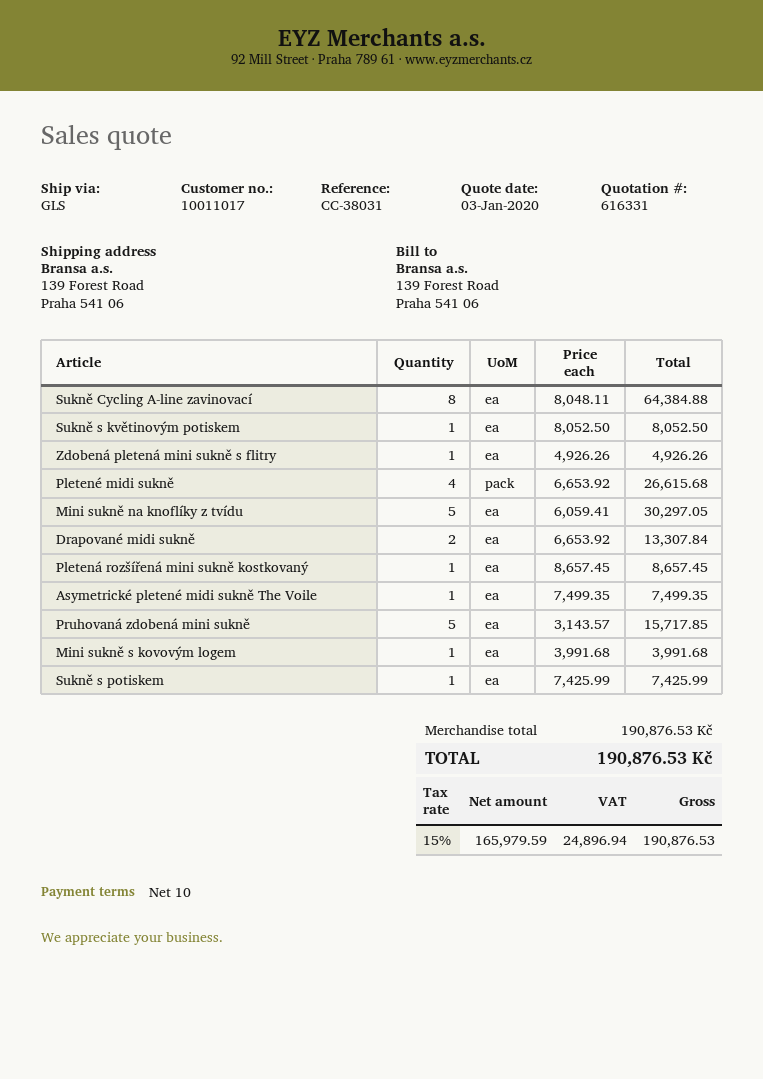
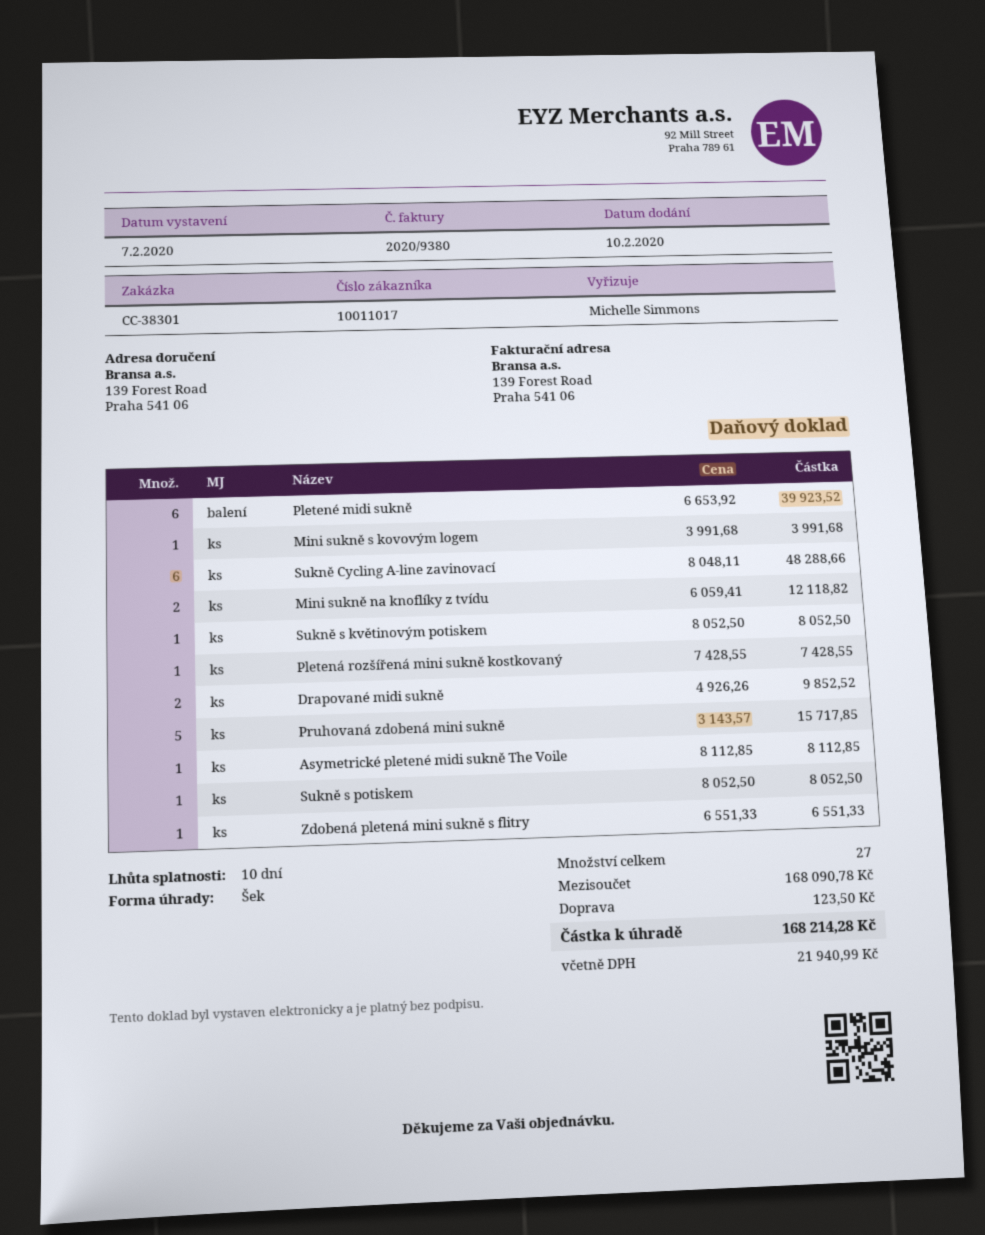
reference: CC-38031 -> CC-38301
Sukně Cycling A-line zavinovací: 8 x 8048.11 = 64384.88 -> 6 x 8048.11 = 48288.66
Zdobená pletená mini sukně s flitry: 1 x 4926.26 = 4926.26 -> 1 x 6551.33 = 6551.33
Pletené midi sukně: 4 x 6653.92 = 26615.68 -> 6 x 6653.92 = 39923.52
Mini sukně na knoflíky z tvídu: 5 x 6059.41 = 30297.05 -> 2 x 6059.41 = 12118.82
Drapované midi sukně: 2 x 6653.92 = 13307.84 -> 2 x 4926.26 = 9852.52
Pletená rozšířená mini sukně kostkovaný: 1 x 8657.45 = 8657.45 -> 1 x 7428.55 = 7428.55
Asymetrické pletené midi sukně The Voile: 1 x 7499.35 = 7499.35 -> 1 x 8112.85 = 8112.85
Sukně s potiskem: 1 x 7425.99 = 7425.99 -> 1 x 8052.50 = 8052.50
subtotal: 190876.53 -> 168090.78
shipping: none -> 123.50
tax: 24896.94 -> 21940.99
total: 190876.53 -> 168214.28

